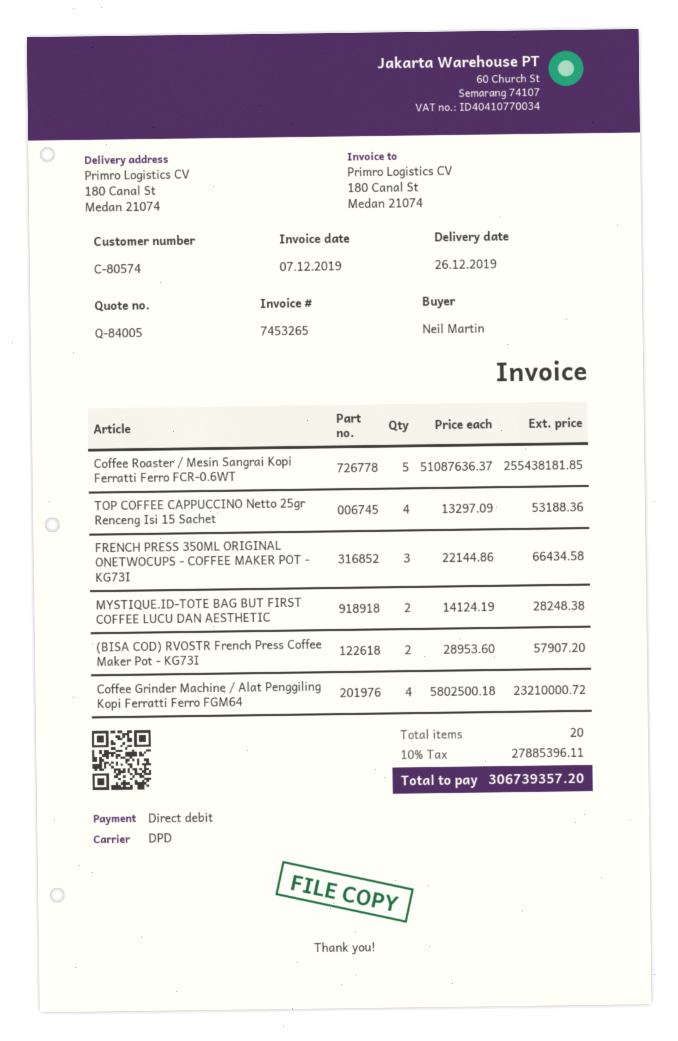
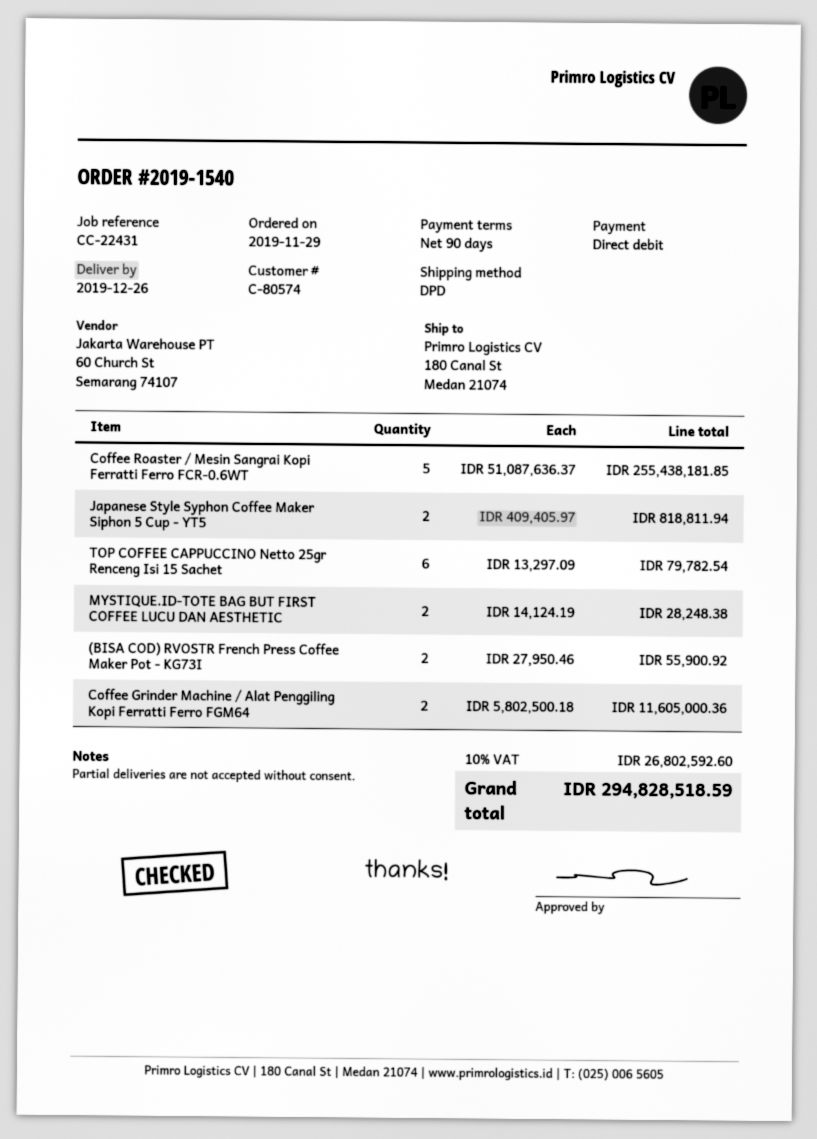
TOP COFFEE CAPPUCCINO Netto 25gr Renceng Isi 15 Sachet: 4 x 13297.09 = 53188.36 -> 6 x 13297.09 = 79782.54
FRENCH PRESS 350ML ORIGINAL ONETWOCUPS - COFFEE MAKER POT - KG73I: 3 x 22144.86 = 66434.58 -> none
(BISA COD) RVOSTR French Press Coffee Maker Pot - KG73I: 2 x 28953.60 = 57907.20 -> 2 x 27950.46 = 55900.92
Coffee Grinder Machine / Alat Penggiling Kopi Ferratti Ferro FGM64: 4 x 5802500.18 = 23210000.72 -> 2 x 5802500.18 = 11605000.36
Japanese Style Syphon Coffee Maker Siphon 5 Cup - YT5: none -> 2 x 409405.97 = 818811.94
tax: 10% = 27885396.11 -> 10% = 26802592.60
total: 306739357.20 -> 294828518.59

